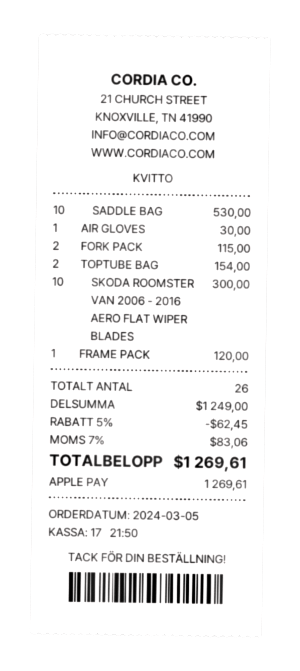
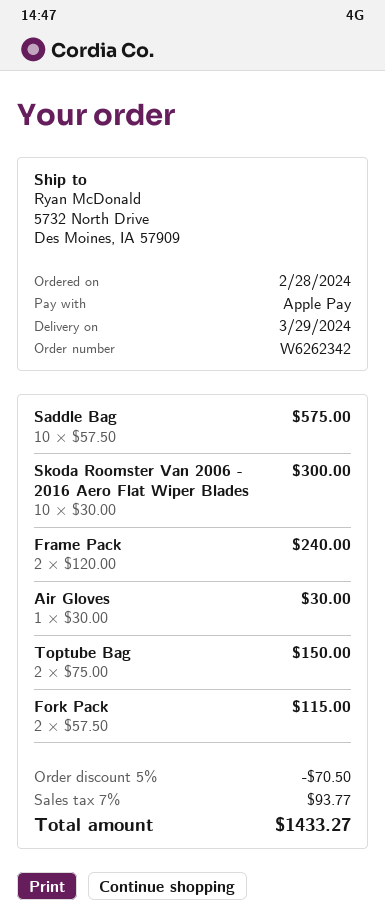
order date: 2024-03-05 -> 2024-02-28
SADDLE BAG: 10 for 530.00 -> 10 for 575.00
TOPTUBE BAG: 2 for 154.00 -> 2 for 150.00
FRAME PACK: 1 for 120.00 -> 2 for 240.00
discount: 5% = 62.45 -> 5% = 70.50
tax: 7% = 83.06 -> 7% = 93.77
total: 1269.61 -> 1433.27

